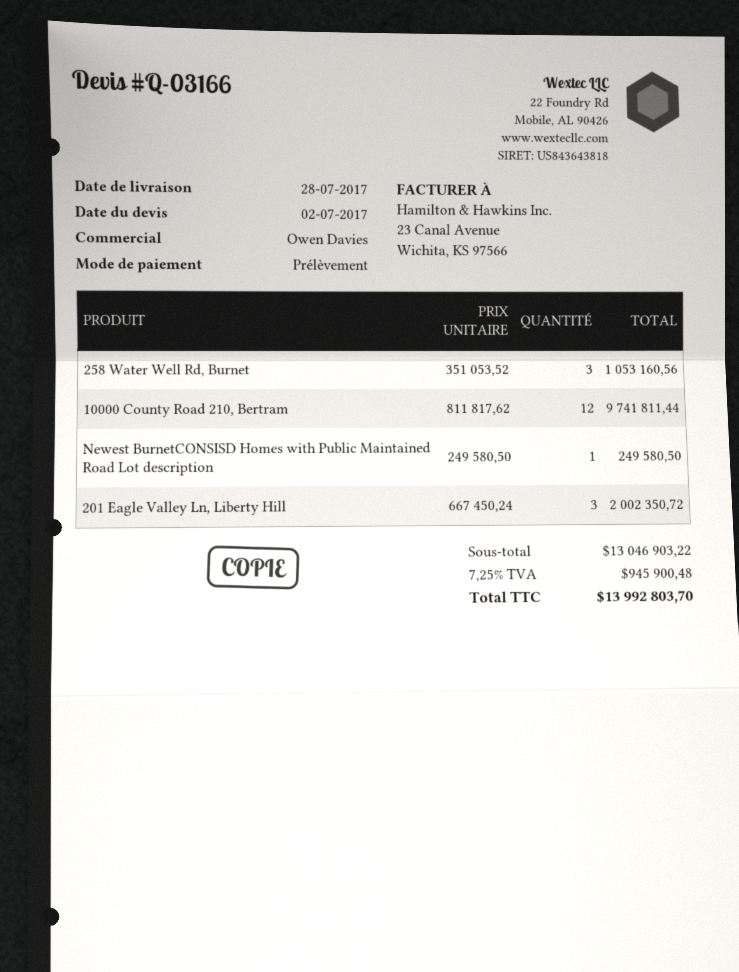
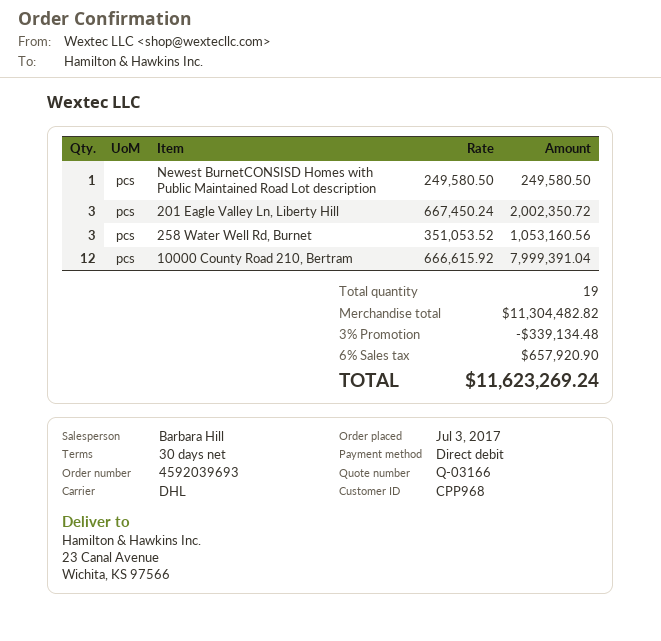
sales rep: Owen Davies -> Barbara Hill
10000 County Road 210, Bertram: 12 x 811817.62 = 9741811.44 -> 12 x 666615.92 = 7999391.04
subtotal: 13046903.22 -> 11304482.82
discount: none -> 3% = 339134.48
tax: 7.25% = 945900.48 -> 6% = 657920.90
total: 13992803.70 -> 11623269.24

